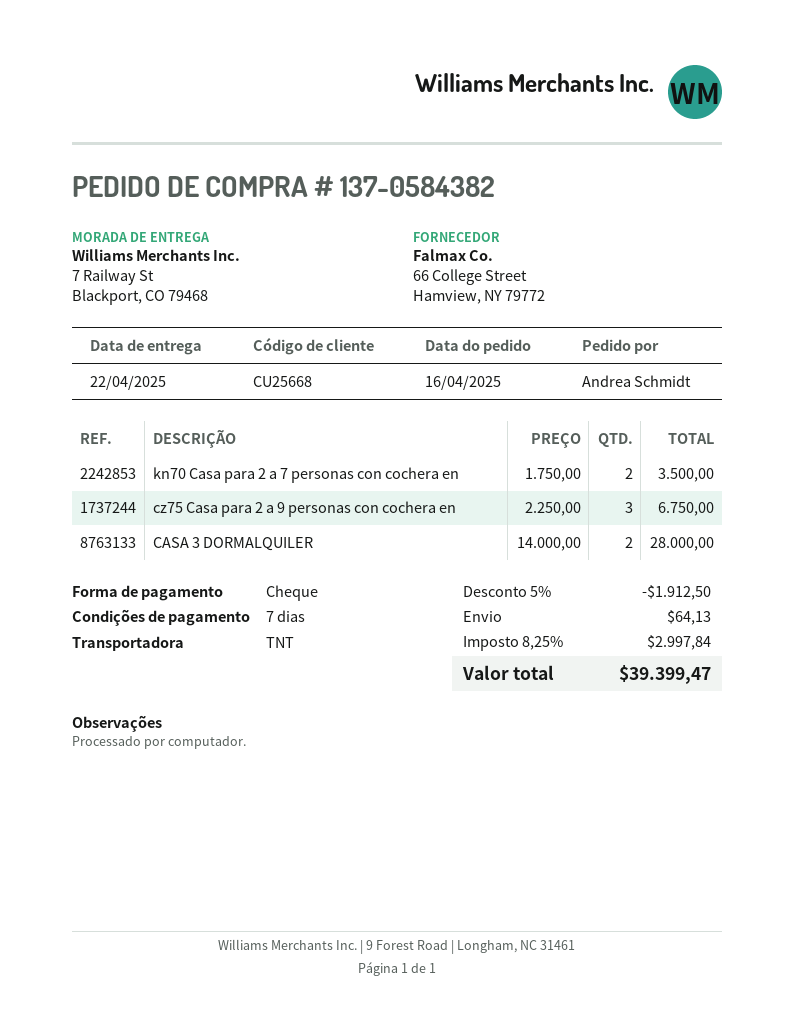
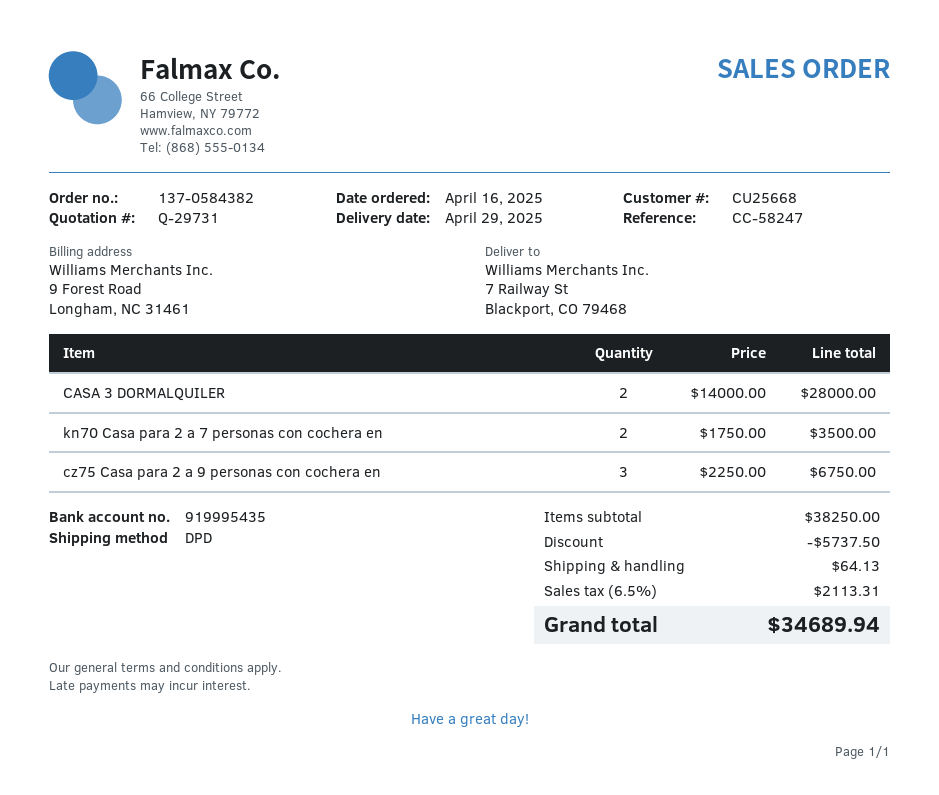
delivery date: 2025-04-22 -> 2025-04-29
shipping method: TNT -> DPD
discount: 1912.50 -> 5737.50
tax: 8.25% = 2997.84 -> 6.5% = 2113.31
total: 39399.47 -> 34689.94

